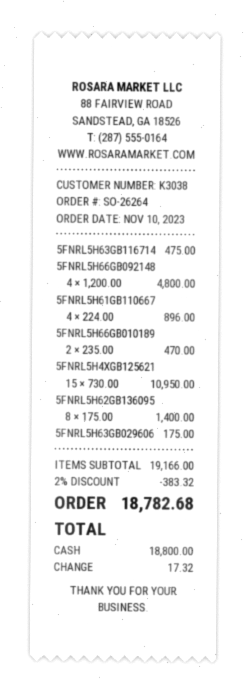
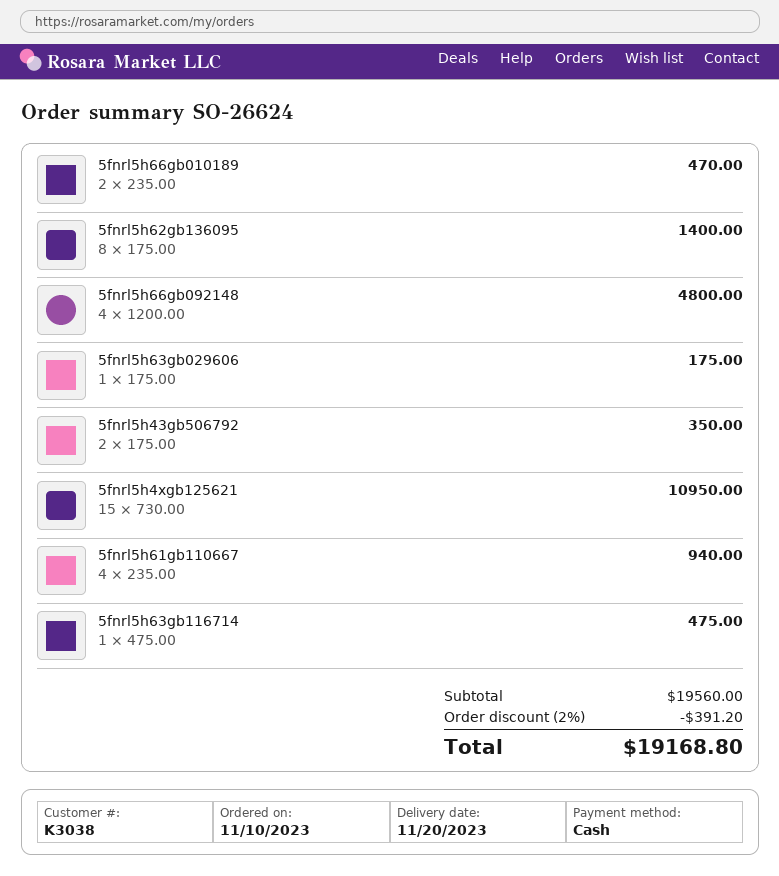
order number: SO-26264 -> SO-26624
5FNRL5H61GB110667: 4 x 224.00 = 896.00 -> 4 x 235.00 = 940.00
5fnrl5h43gb506792: none -> 2 x 175.00 = 350.00
subtotal: 19166.00 -> 19560.00
discount: 2% = 383.32 -> 2% = 391.20
total: 18782.68 -> 19168.80

